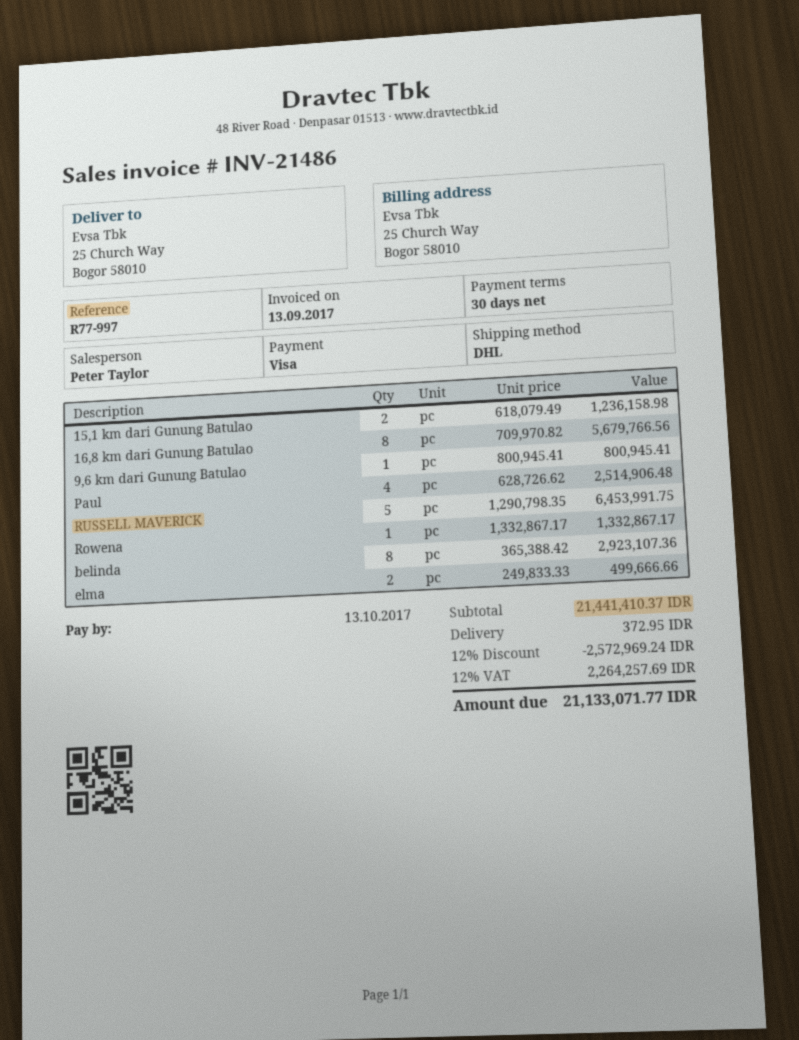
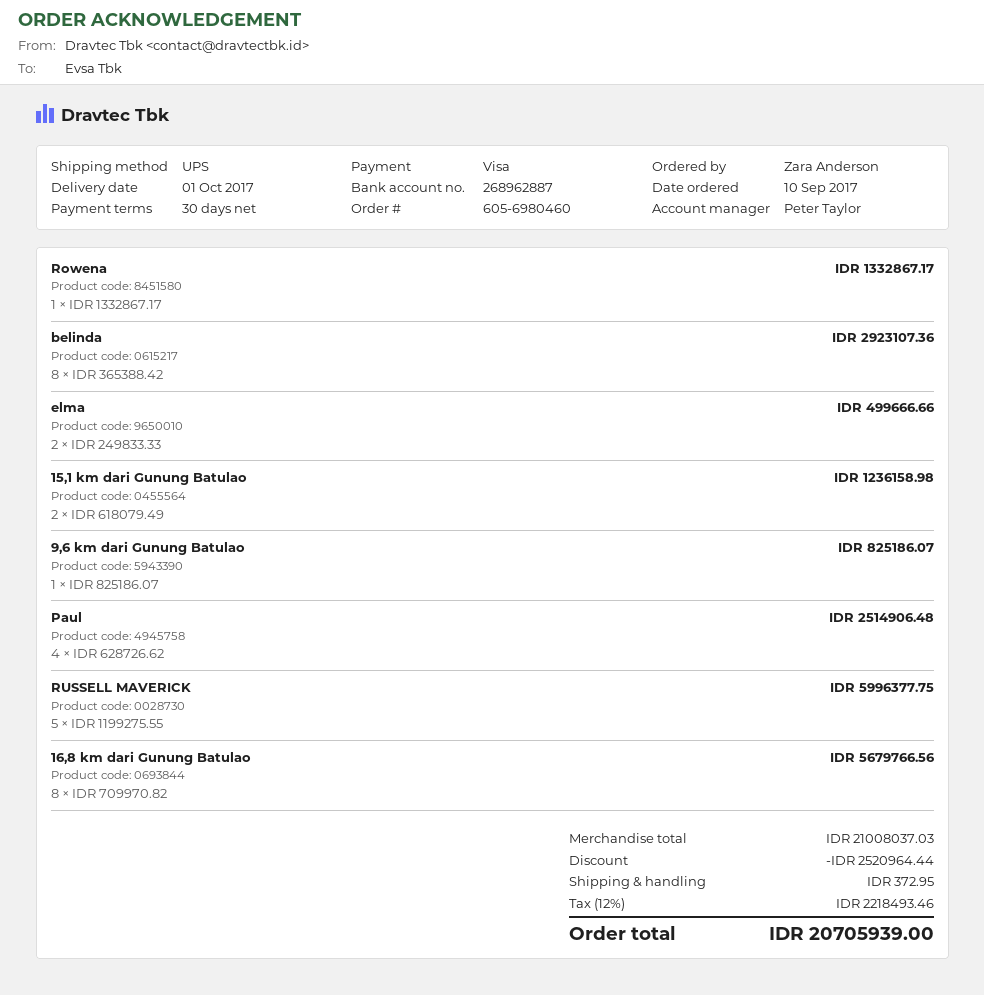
shipping method: DHL -> UPS
9,6 km dari Gunung Batulao: 1 x 800945.41 = 800945.41 -> 1 x 825186.07 = 825186.07
RUSSELL MAVERICK: 5 x 1290798.35 = 6453991.75 -> 5 x 1199275.55 = 5996377.75
subtotal: 21441410.37 -> 21008037.03
discount: 2572969.24 -> 2520964.44
tax: 12% = 2264257.69 -> 12% = 2218493.46
total: 21133071.77 -> 20705939.00

